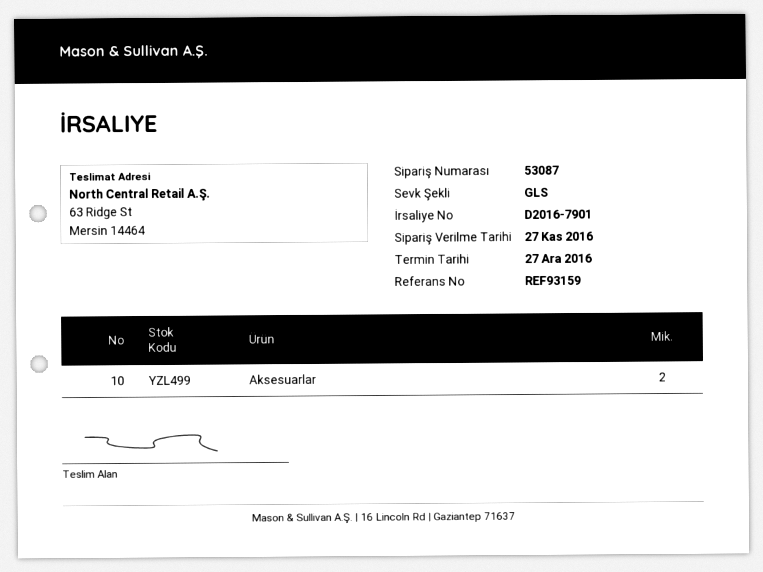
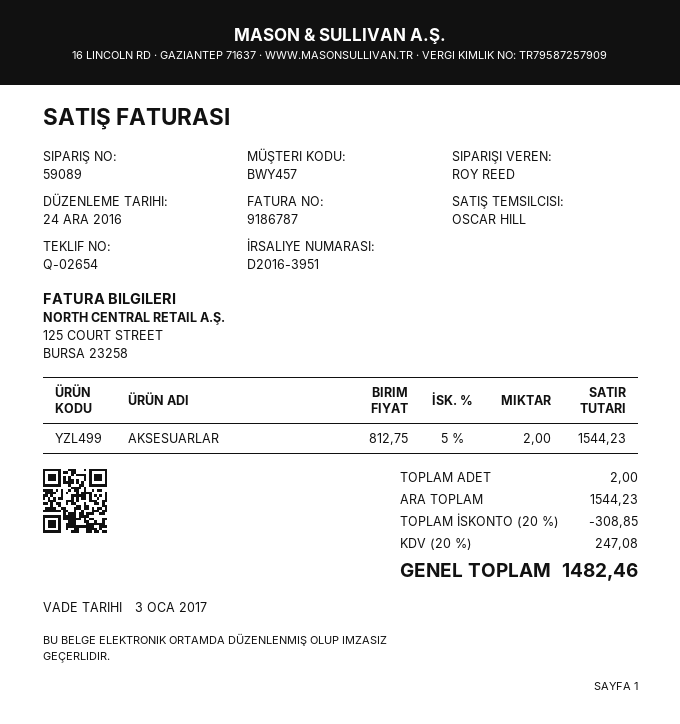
order number: 53087 -> 59089
delivery note number: D2016-7901 -> D2016-3951

